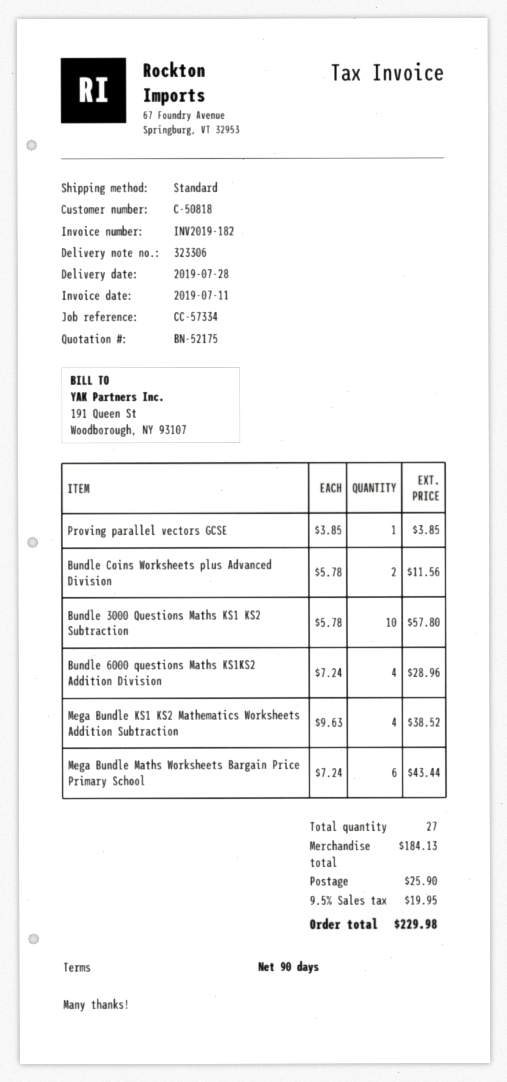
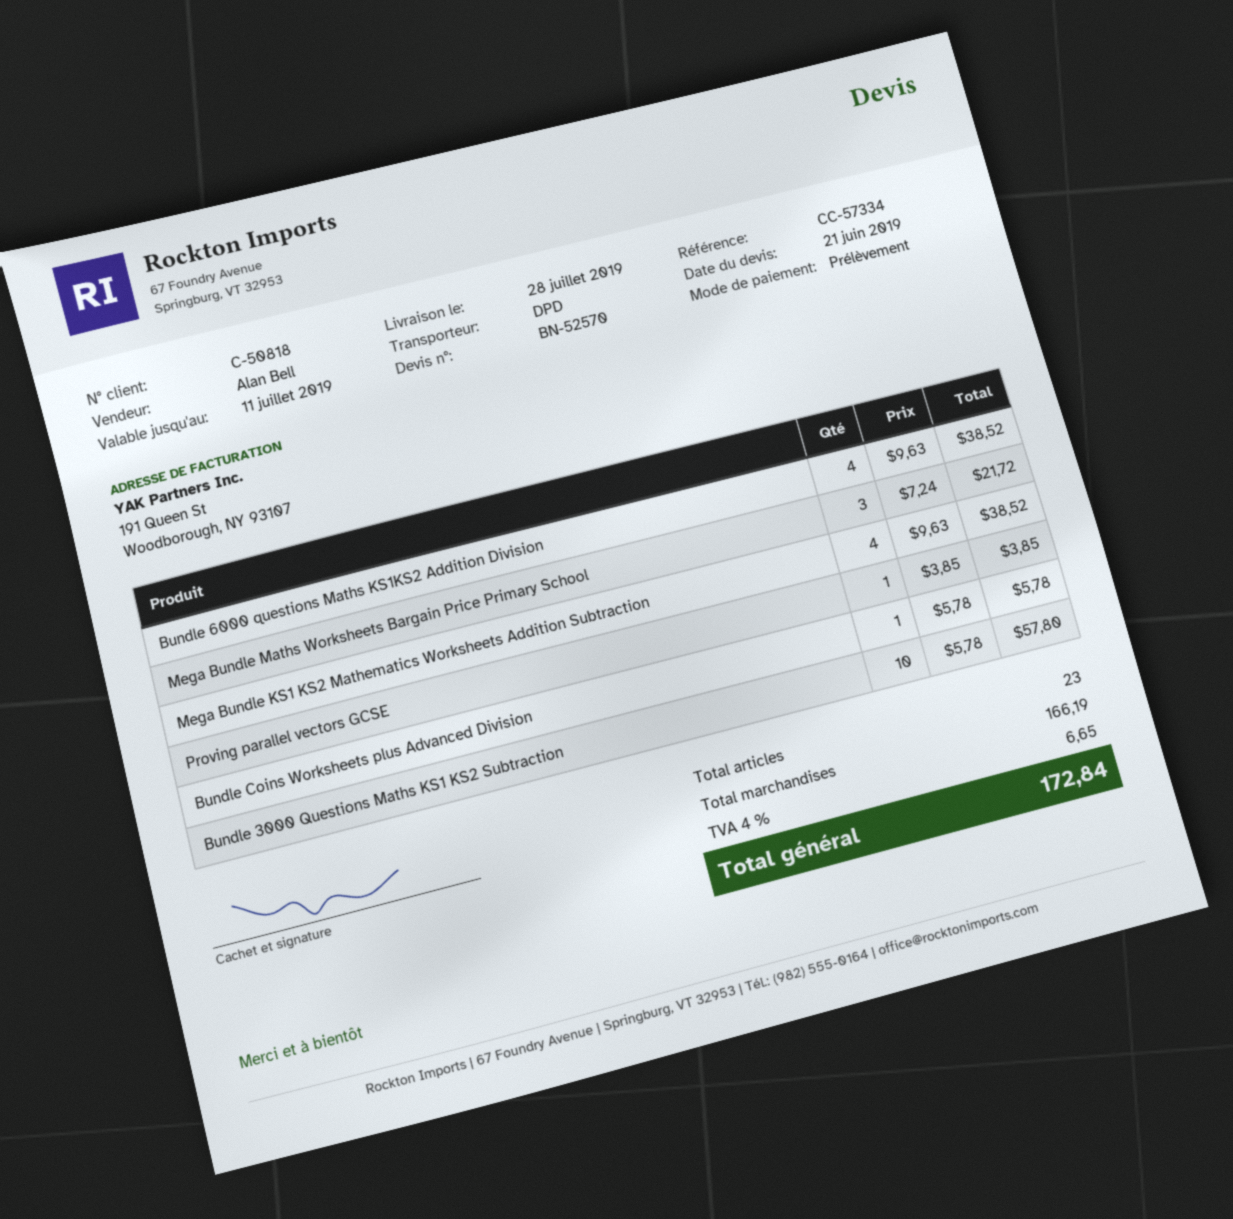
quote number: BN-52175 -> BN-52570
shipping method: standard -> DPD
Bundle Coins Worksheets plus Advanced Division: 2 x 5.78 = 11.56 -> 1 x 5.78 = 5.78
Bundle 6000 questions Maths KS1KS2 Addition Division: 4 x 7.24 = 28.96 -> 4 x 9.63 = 38.52
Mega Bundle Maths Worksheets Bargain Price Primary School: 6 x 7.24 = 43.44 -> 3 x 7.24 = 21.72
total quantity: 27 -> 23
subtotal: 184.13 -> 166.19
shipping: 25.90 -> none
tax: 9.5% = 19.95 -> 4% = 6.65
total: 229.98 -> 172.84

